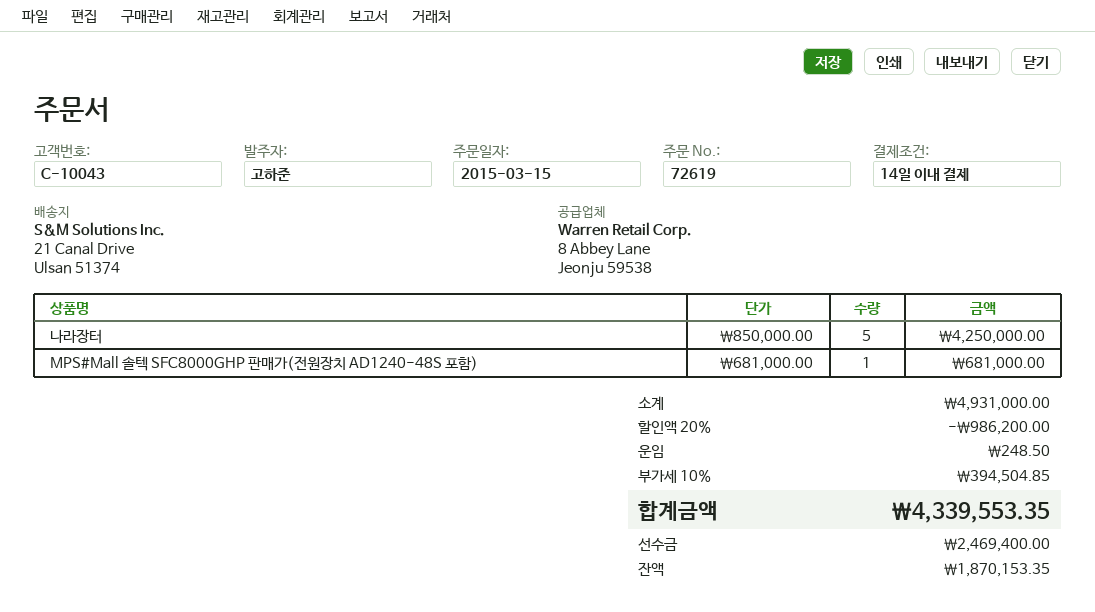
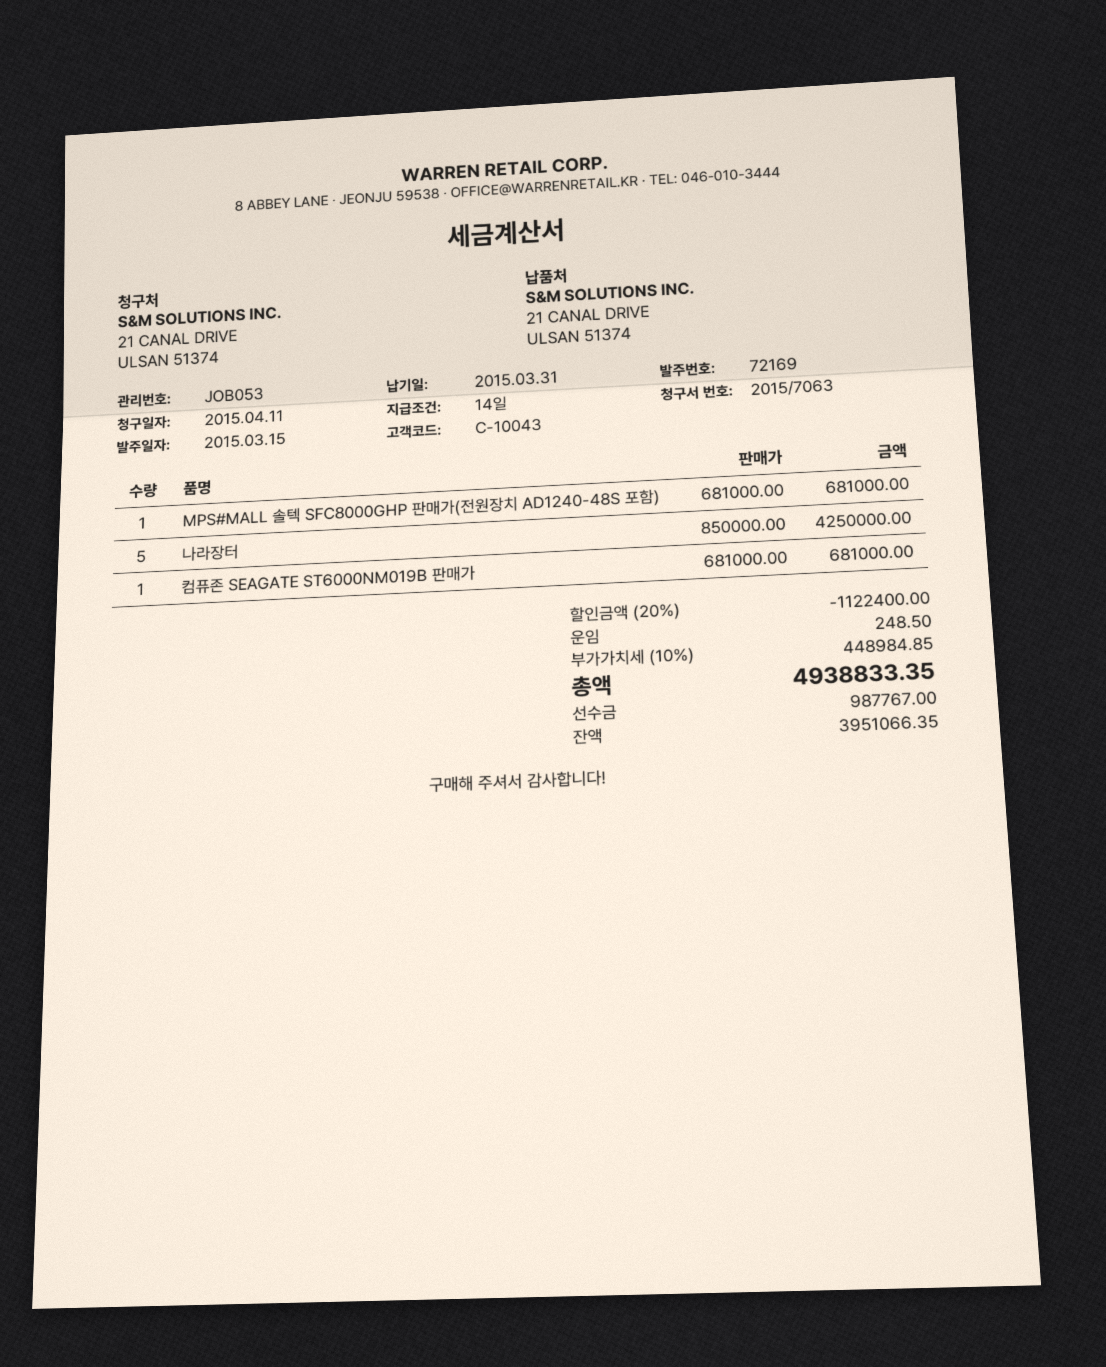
order number: 72619 -> 72169
컴퓨존 SEAGATE ST6000NM019B 판매가: none -> 1 x 681000.00 = 681000.00
discount: 20% = 986200.00 -> 20% = 1122400.00
tax: 10% = 394504.85 -> 10% = 448984.85
total: 4339553.35 -> 4938833.35
deposit: 2469400.00 -> 987767.00
balance: 1870153.35 -> 3951066.35

